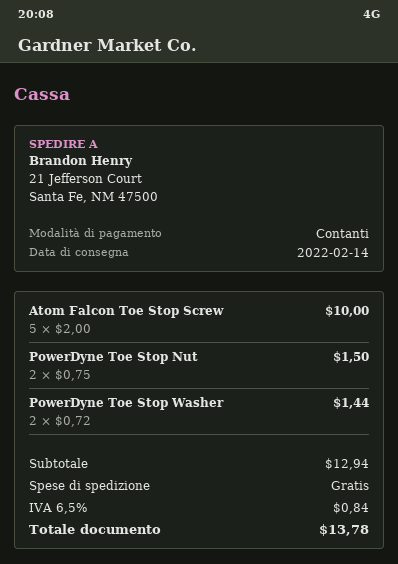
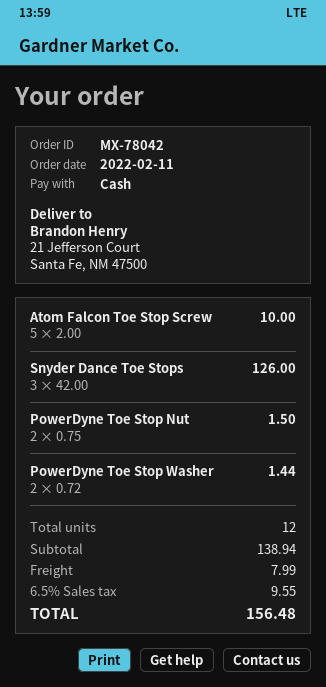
Snyder Dance Toe Stops: none -> 3 x 42.00 = 126.00
subtotal: 12.94 -> 138.94
shipping: 0.00 -> 7.99
tax: 6.5% = 0.84 -> 6.5% = 9.55
total: 13.78 -> 156.48

